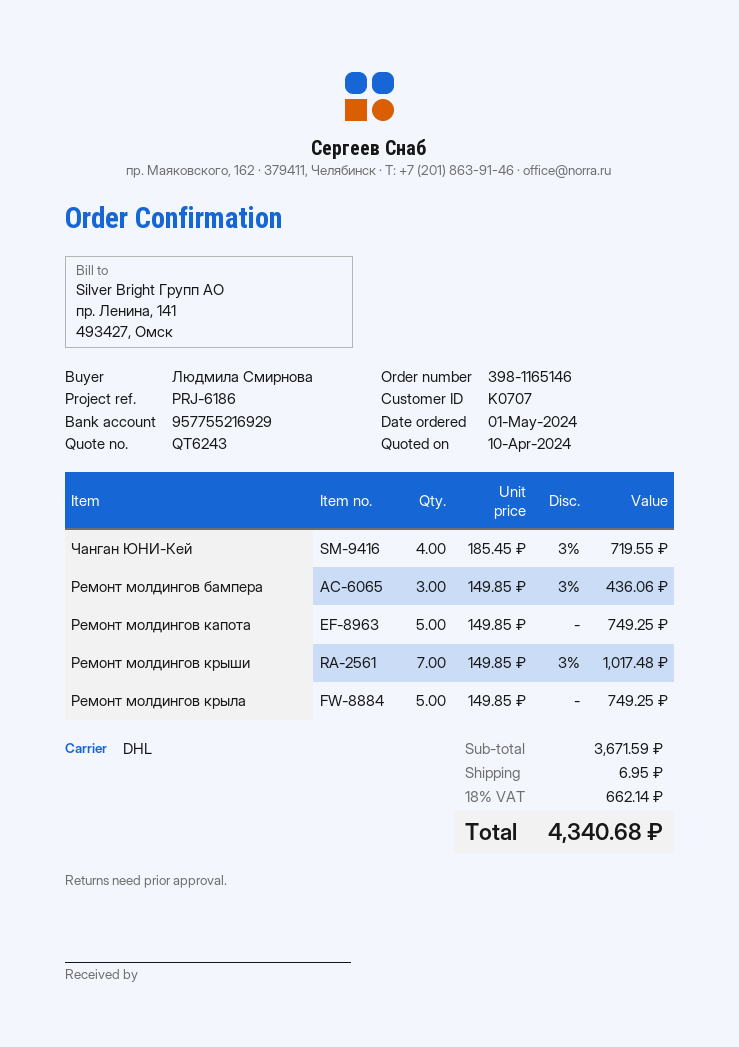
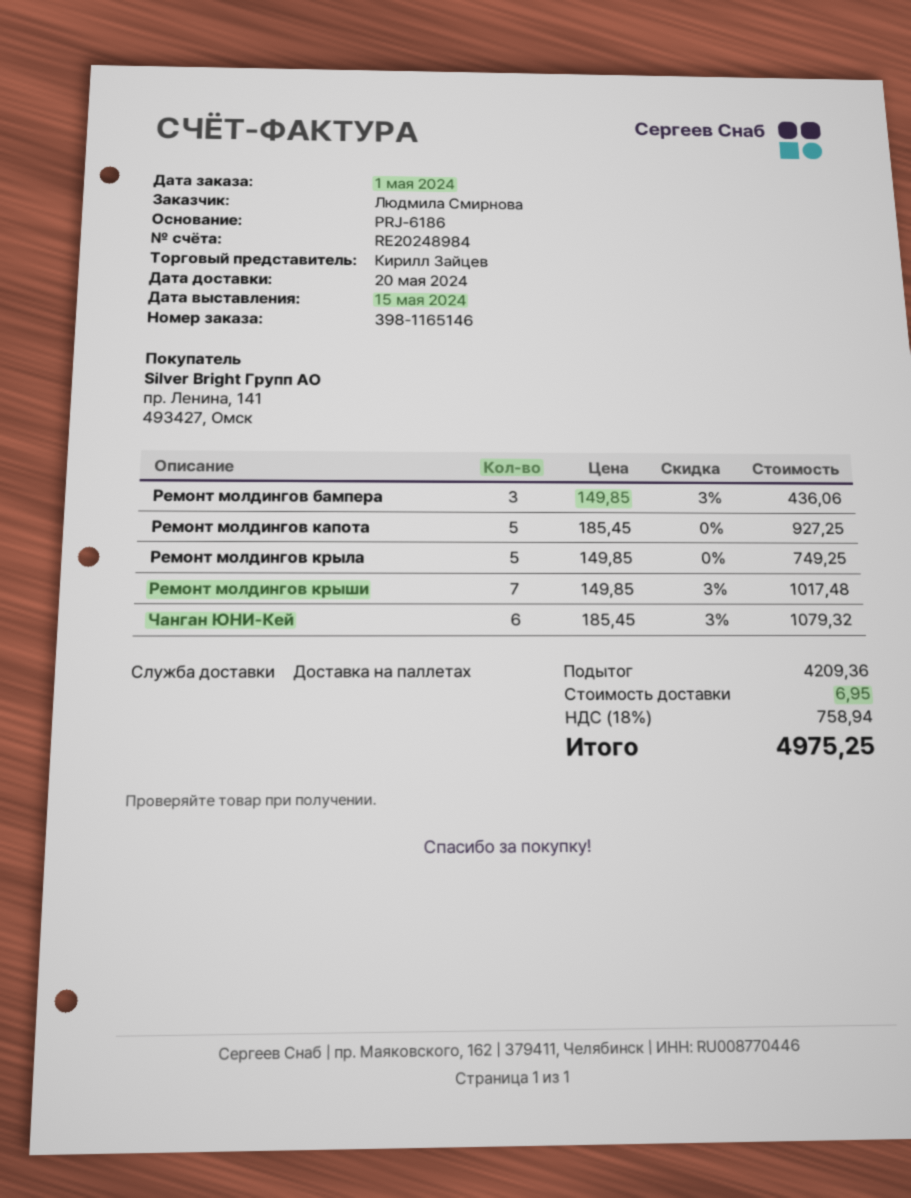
shipping method: DHL -> pallet freight
Чанган ЮНИ-Кей: 4 x 185.45 - 3% = 719.55 -> 6 x 185.45 - 3% = 1079.32
Ремонт молдингов капота: 5 x 149.85 = 749.25 -> 5 x 185.45 = 927.25
subtotal: 3671.59 -> 4209.36
tax: 18% = 662.14 -> 18% = 758.94
total: 4340.68 -> 4975.25

